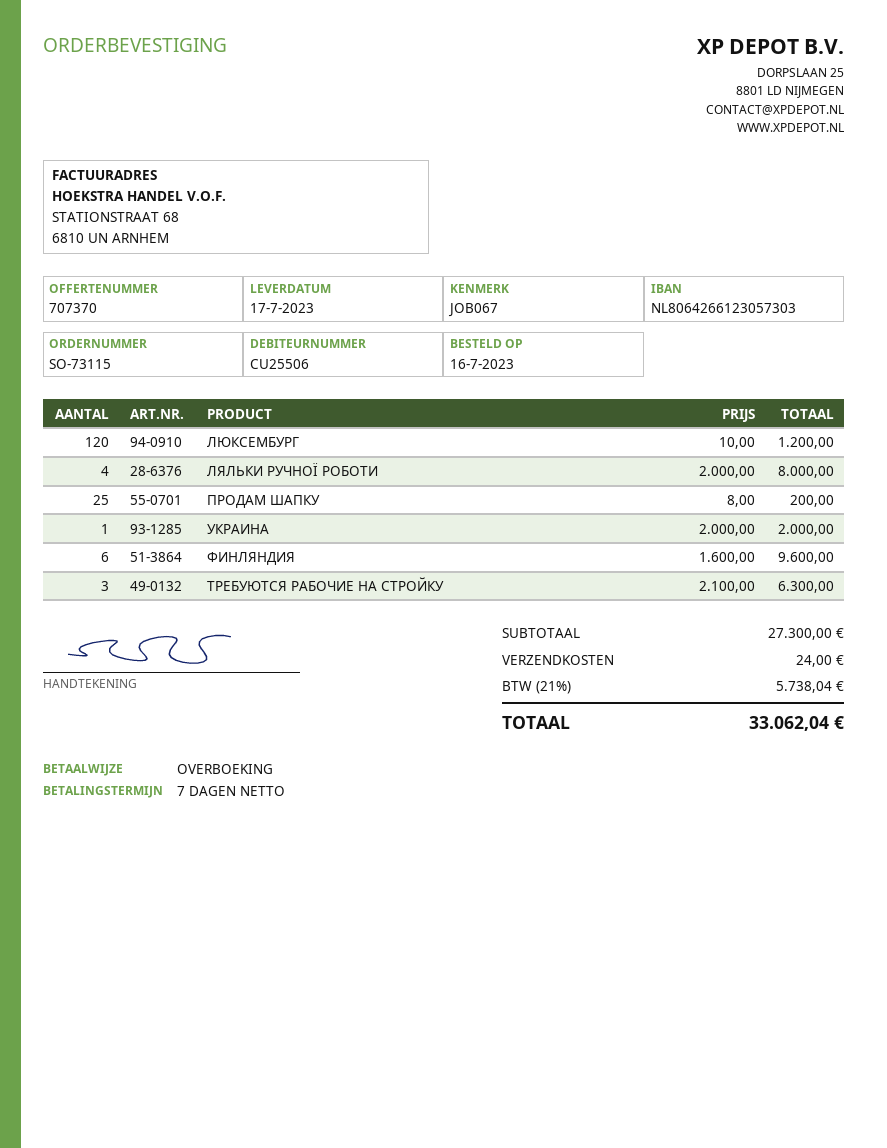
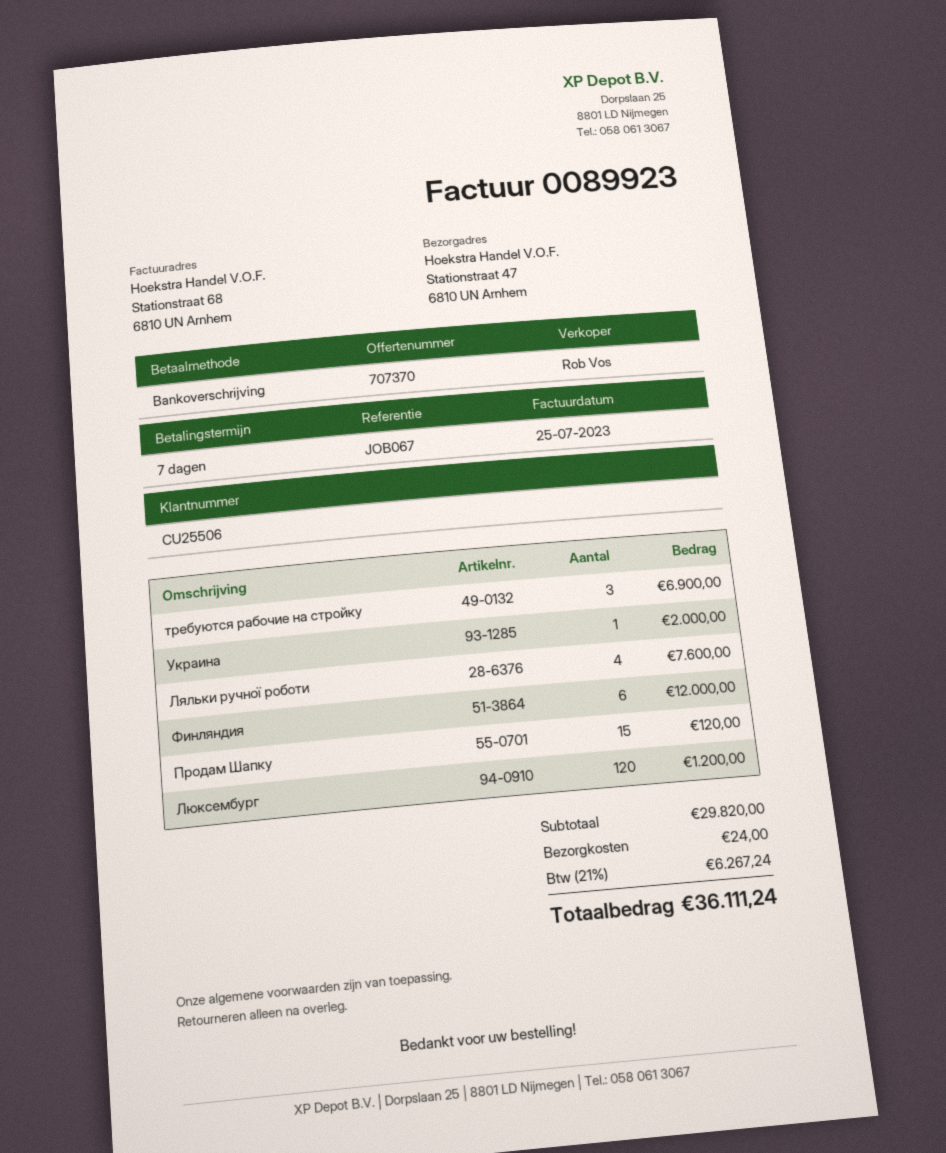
ЛЯЛЬКИ РУЧНОЇ РОБОТИ: 4 for 8000.00 -> 4 for 7600.00
ПРОДАМ ШАПКУ: 25 for 200.00 -> 15 for 120.00
ФИНЛЯНДИЯ: 6 for 9600.00 -> 6 for 12000.00
ТРЕБУЮТСЯ РАБОЧИЕ НА СТРОЙКУ: 3 for 6300.00 -> 3 for 6900.00
subtotal: 27300.00 -> 29820.00
tax: 21% = 5738.04 -> 21% = 6267.24
total: 33062.04 -> 36111.24

